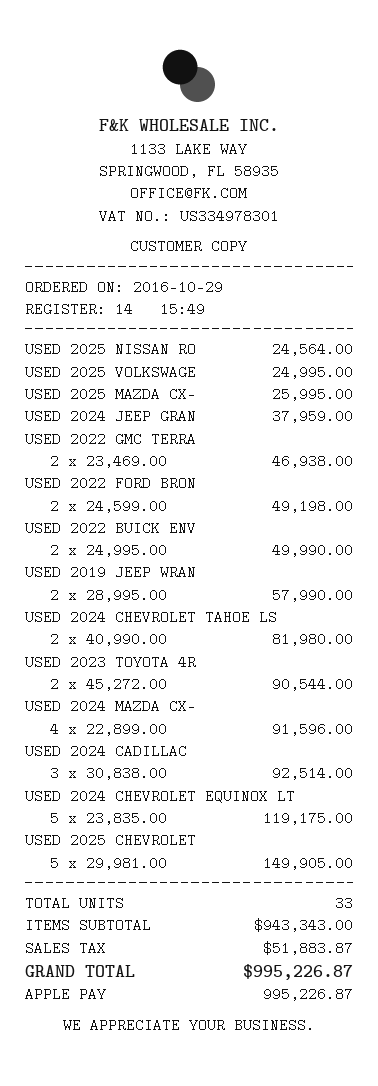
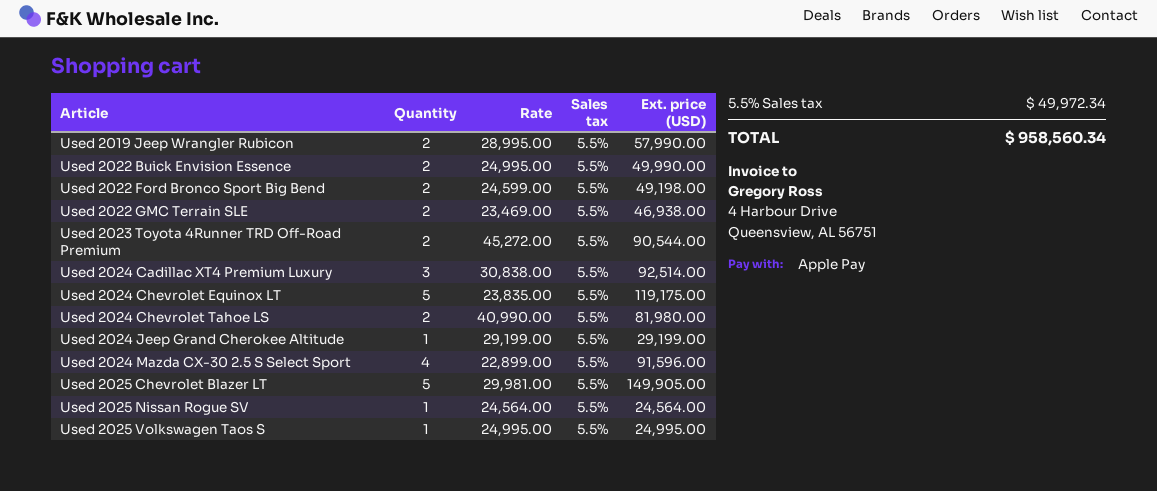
USED 2025 MAZDA CX-: 1 x 25995.00 = 25995.00 -> none
USED 2024 JEEP GRAN: 1 x 37959.00 = 37959.00 -> 1 x 29199.00 = 29199.00
tax: 51883.87 -> 49972.34
total: 995226.87 -> 958560.34

